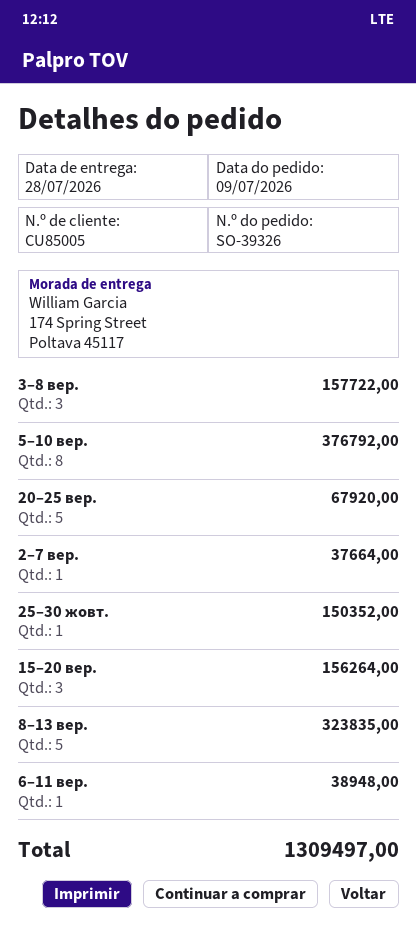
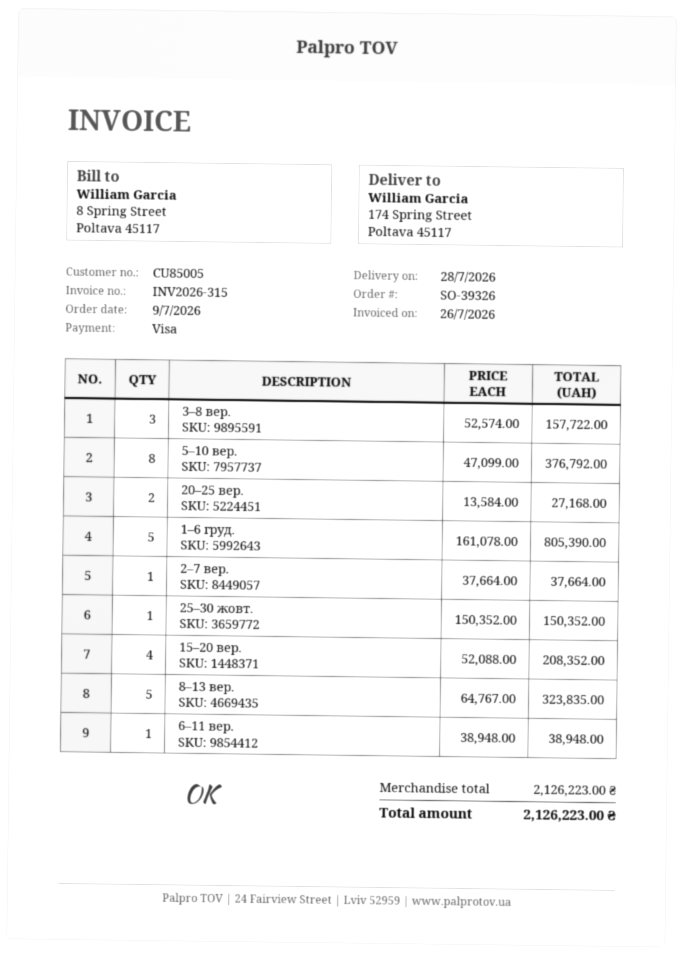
20–25 вер.: 5 for 67920.00 -> 2 for 27168.00
15–20 вер.: 3 for 156264.00 -> 4 for 208352.00
1–6 груд.: none -> 5 for 805390.00
total: 1309497.00 -> 2126223.00

